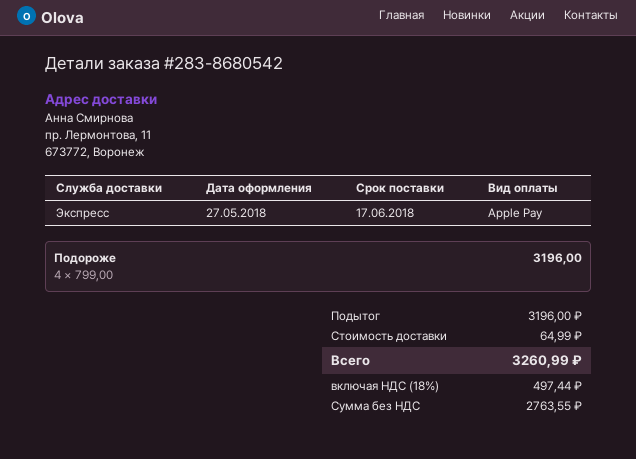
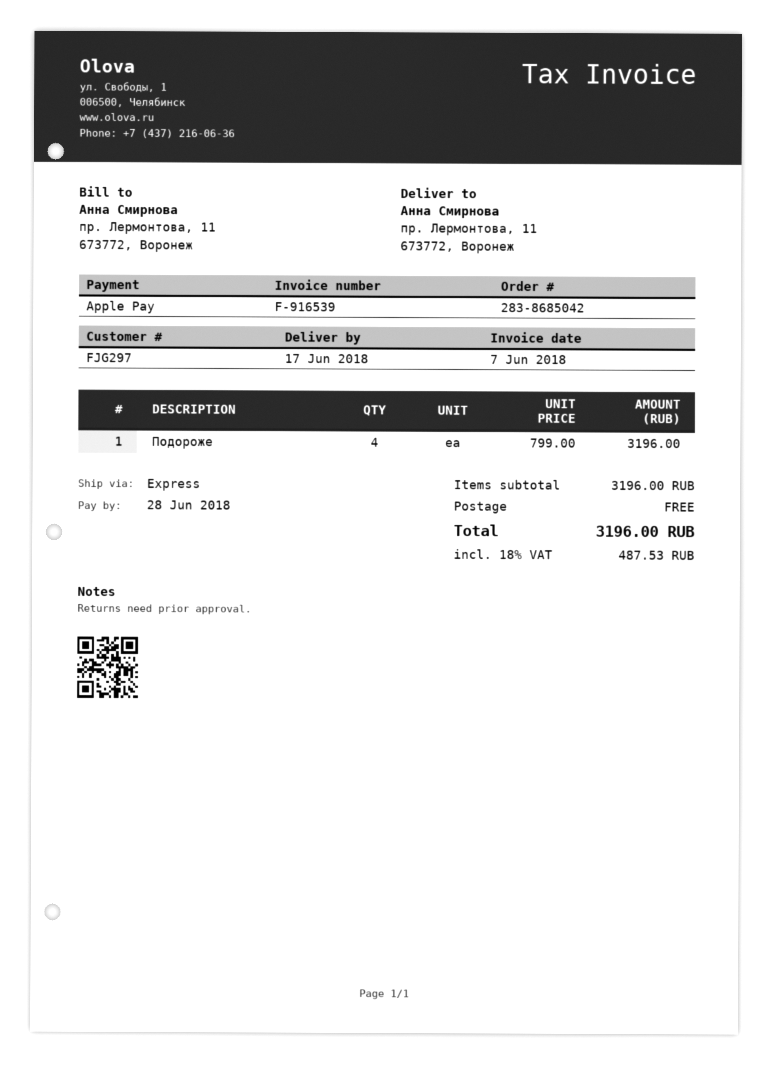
order number: 283-8680542 -> 283-8685042
shipping: 64.99 -> 0.00
tax: 18% = 497.44 -> 18% = 487.53
total: 3260.99 -> 3196.00

